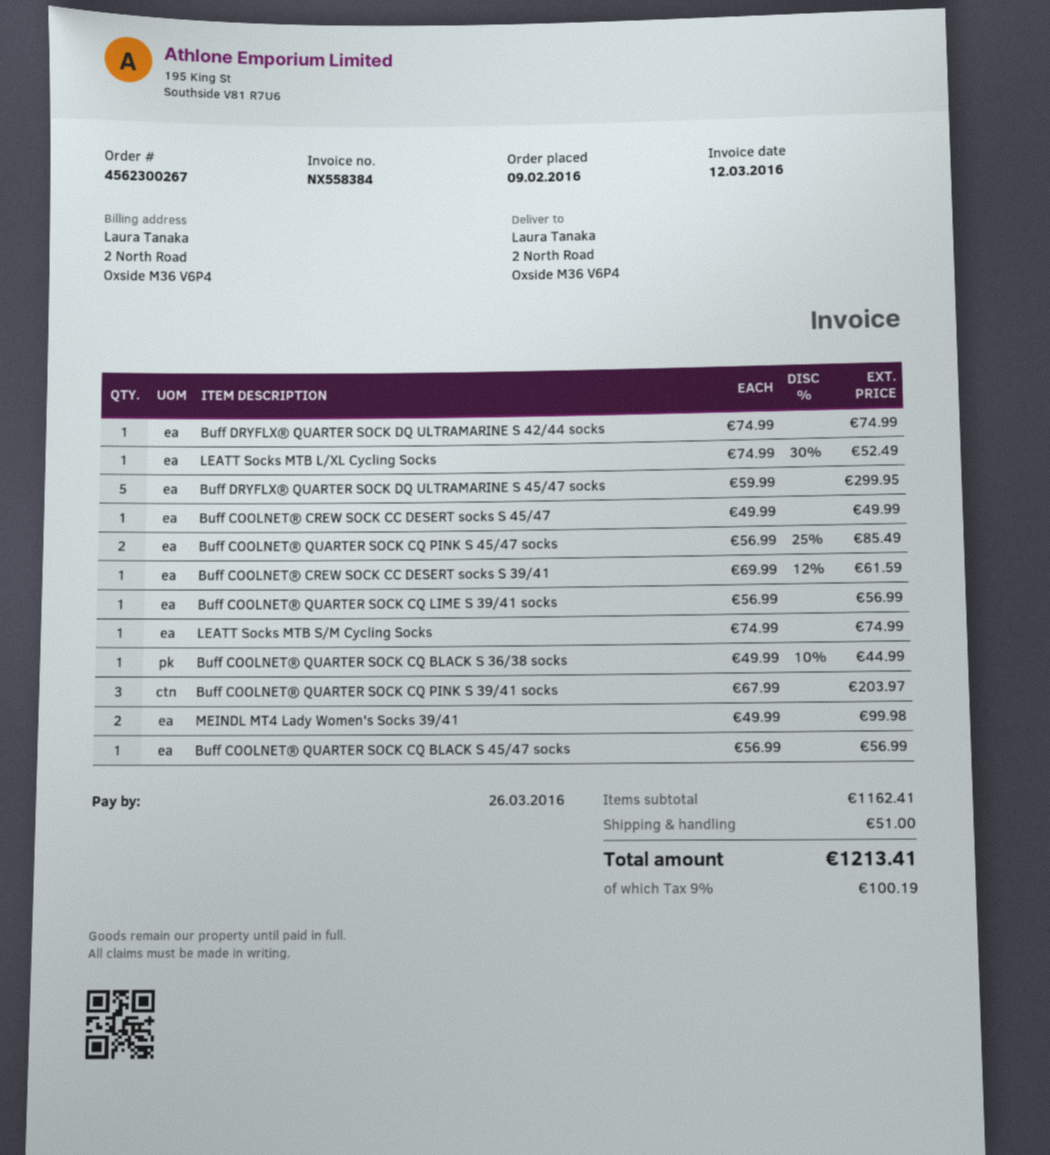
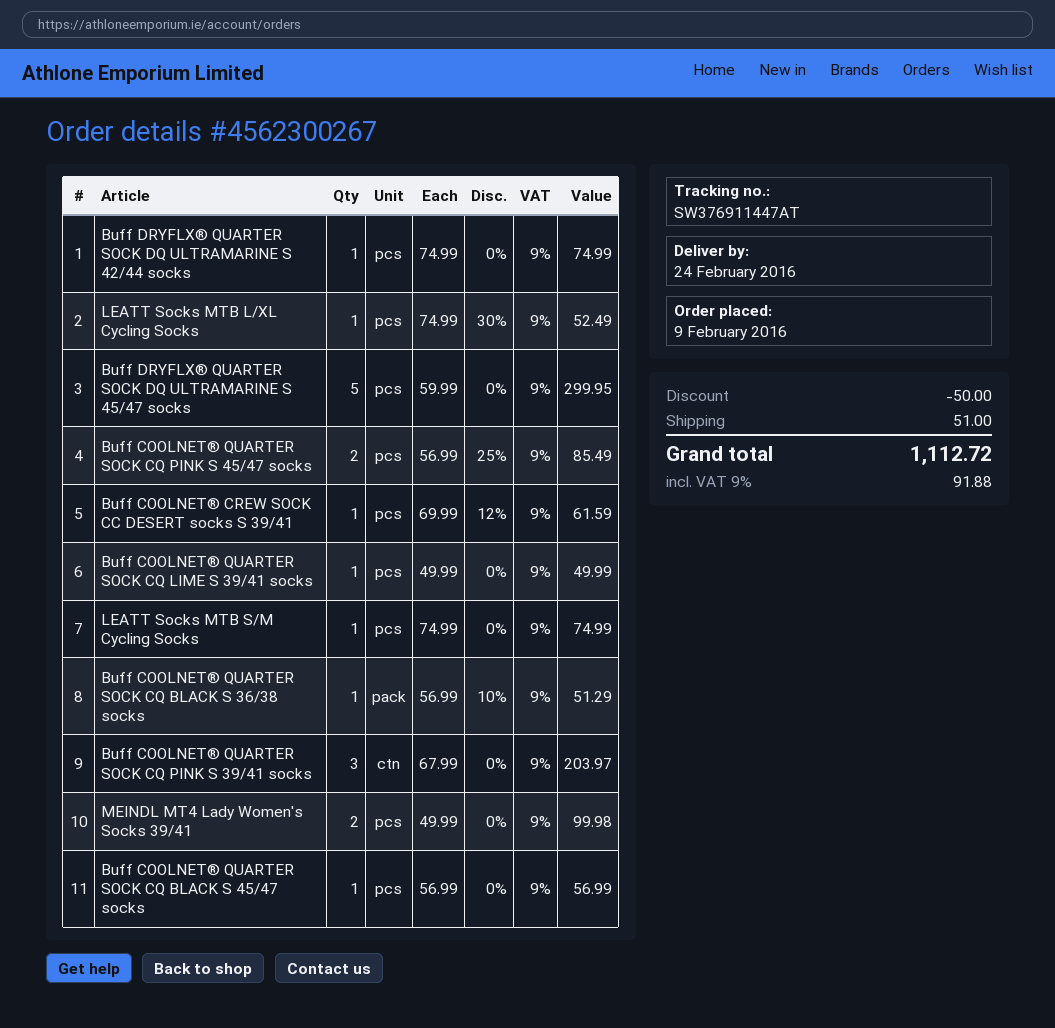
Buff COOLNET® CREW SOCK CC DESERT socks S 45/47: 1 x 49.99 = 49.99 -> none
Buff COOLNET® QUARTER SOCK CQ LIME S 39/41 socks: 1 x 56.99 = 56.99 -> 1 x 49.99 = 49.99
Buff COOLNET® QUARTER SOCK CQ BLACK S 36/38 socks: 1 x 49.99 - 10% = 44.99 -> 1 x 56.99 - 10% = 51.29
discount: none -> 50.00
tax: 9% = 100.19 -> 9% = 91.88
total: 1213.41 -> 1112.72

